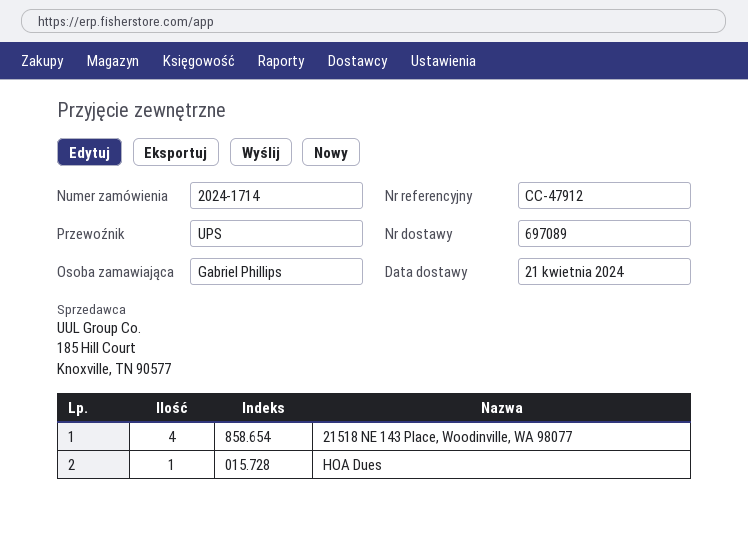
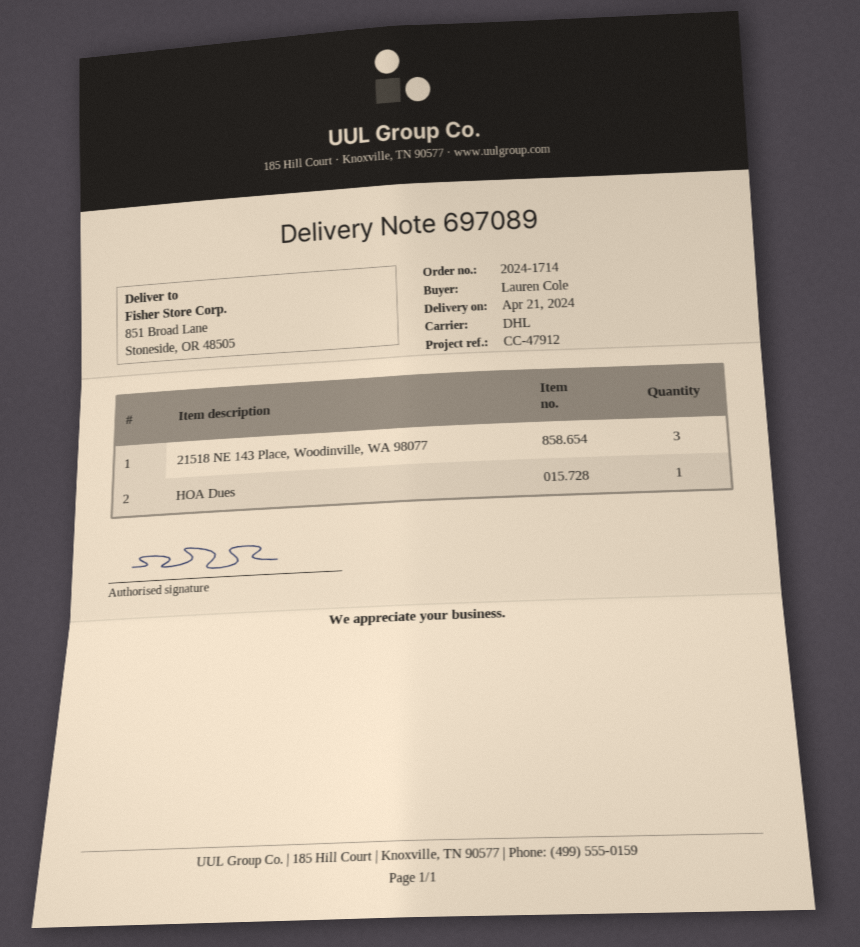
ordered by: Gabriel Phillips -> Lauren Cole
shipping method: UPS -> DHL
21518 NE 143 Place, Woodinville, WA 98077: 4 -> 3

